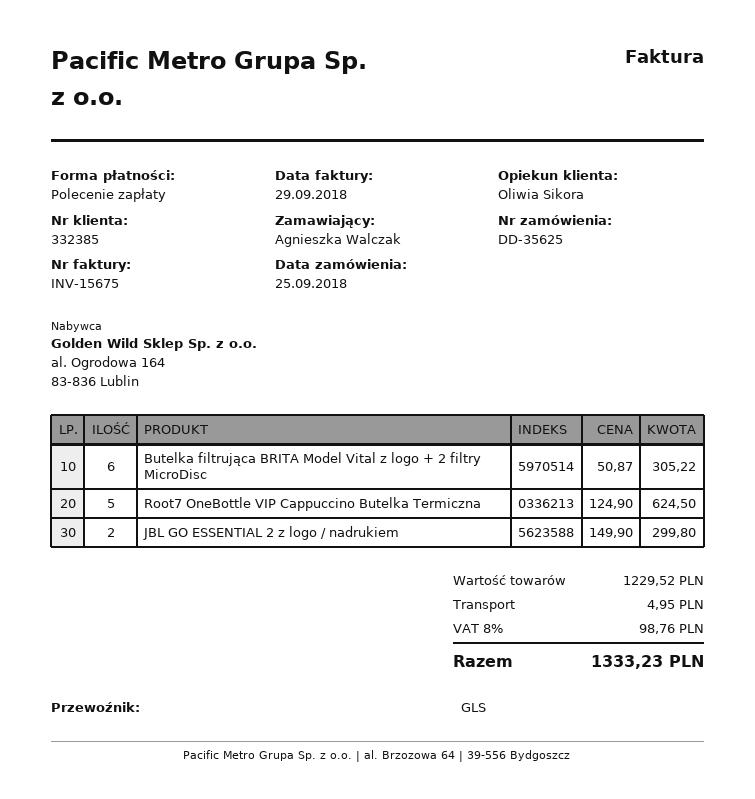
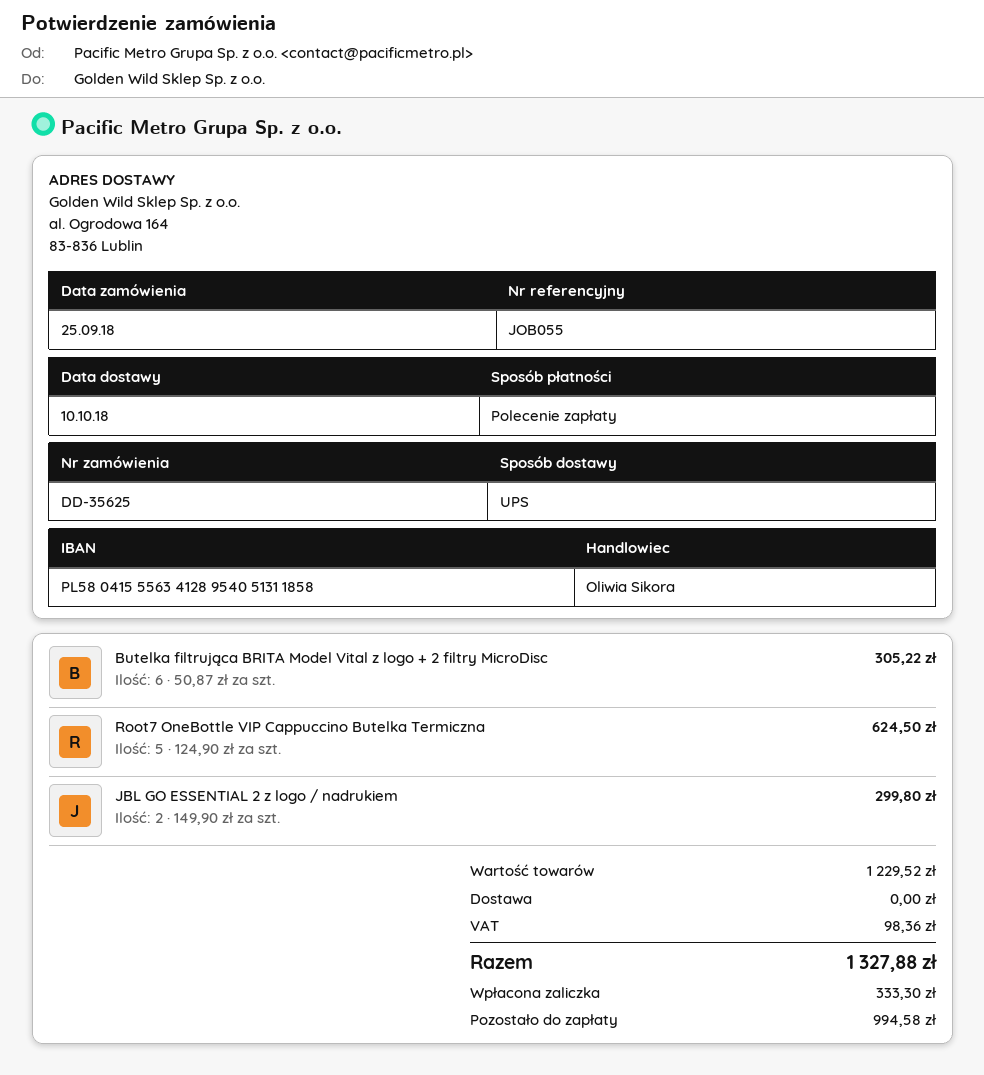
shipping method: GLS -> UPS
shipping: 4.95 -> 0.00
tax: 98.76 -> 98.36
total: 1333.23 -> 1327.88

